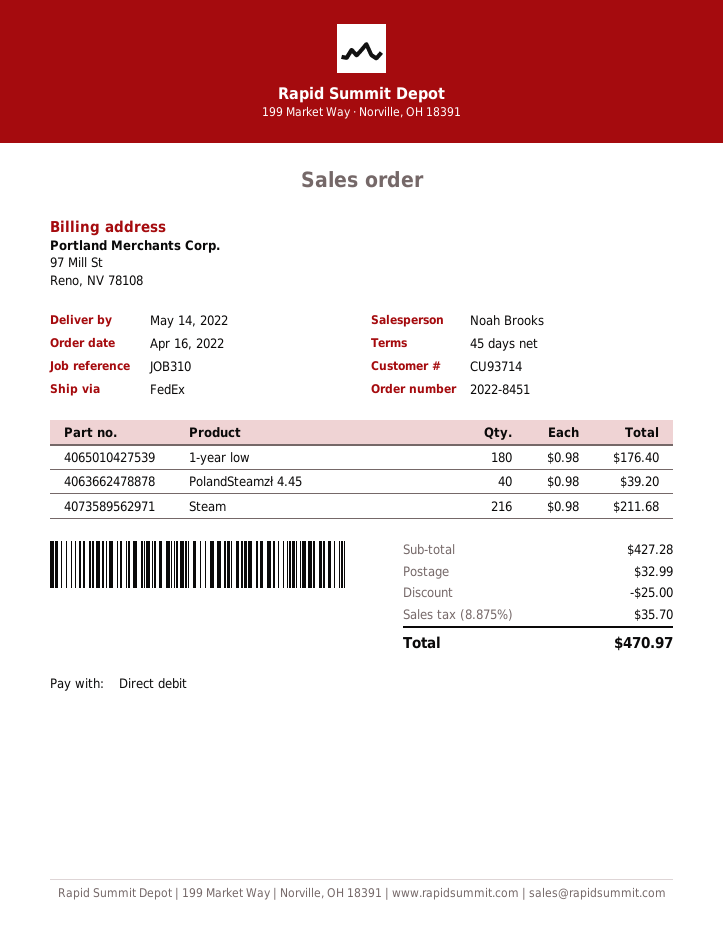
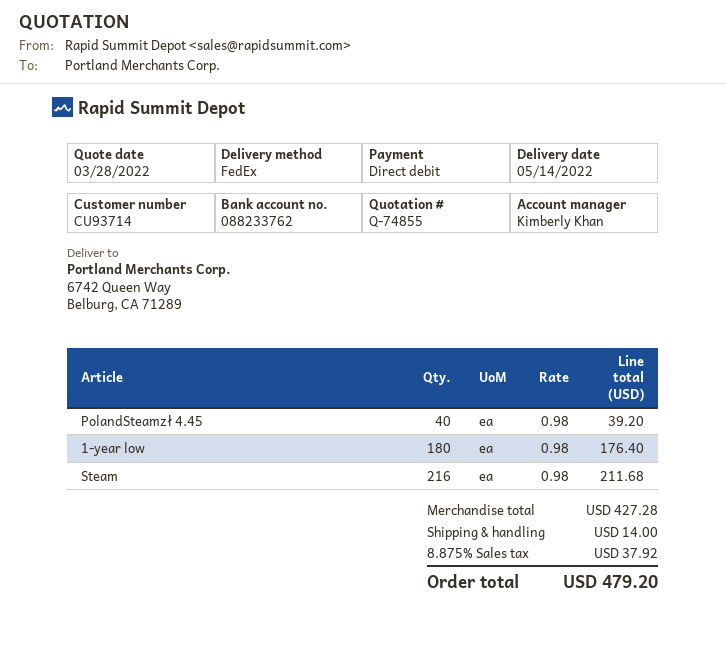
sales rep: Noah Brooks -> Kimberly Khan
discount: 25.00 -> none
shipping: 32.99 -> 14.00
tax: 8.875% = 35.70 -> 8.875% = 37.92
total: 470.97 -> 479.20

